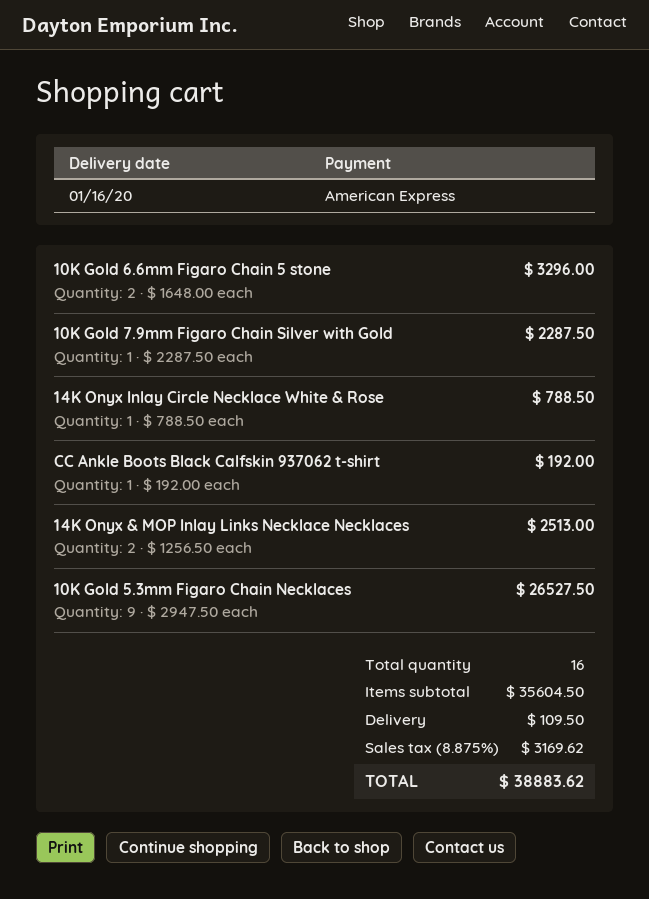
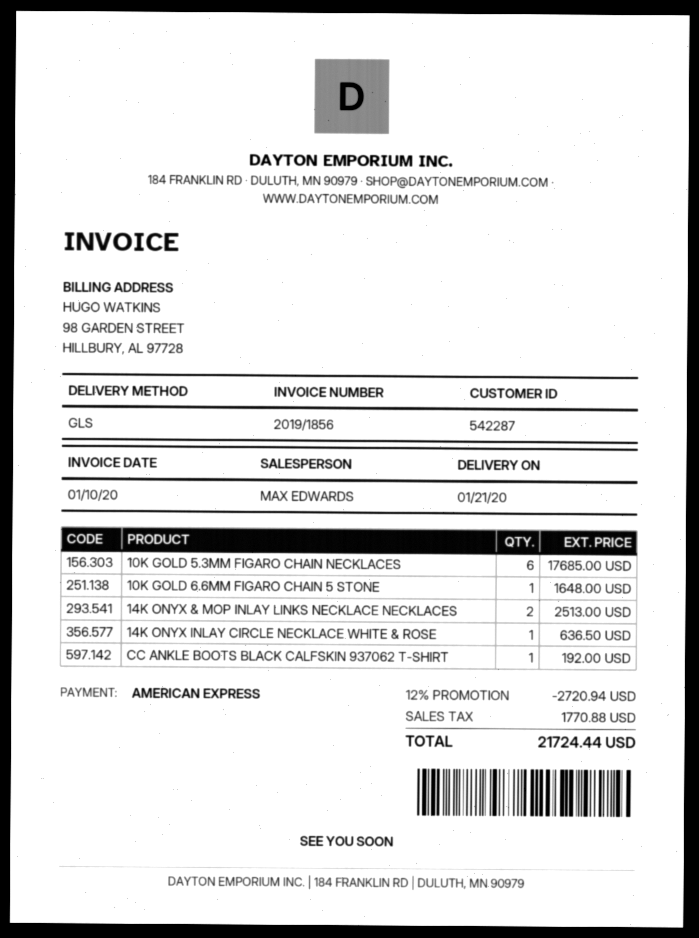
delivery date: 2020-01-16 -> 2020-01-21
10K Gold 6.6mm Figaro Chain 5 stone: 2 for 3296.00 -> 1 for 1648.00
10K Gold 7.9mm Figaro Chain Silver with Gold: 1 for 2287.50 -> none
14K Onyx Inlay Circle Necklace White & Rose: 1 for 788.50 -> 1 for 636.50
10K Gold 5.3mm Figaro Chain Necklaces: 9 for 26527.50 -> 6 for 17685.00
discount: none -> 12% = 2720.94
shipping: 109.50 -> none
tax: 3169.62 -> 1770.88
total: 38883.62 -> 21724.44

